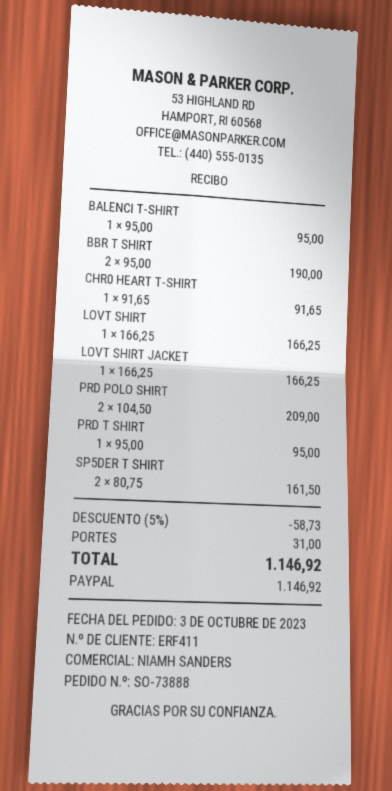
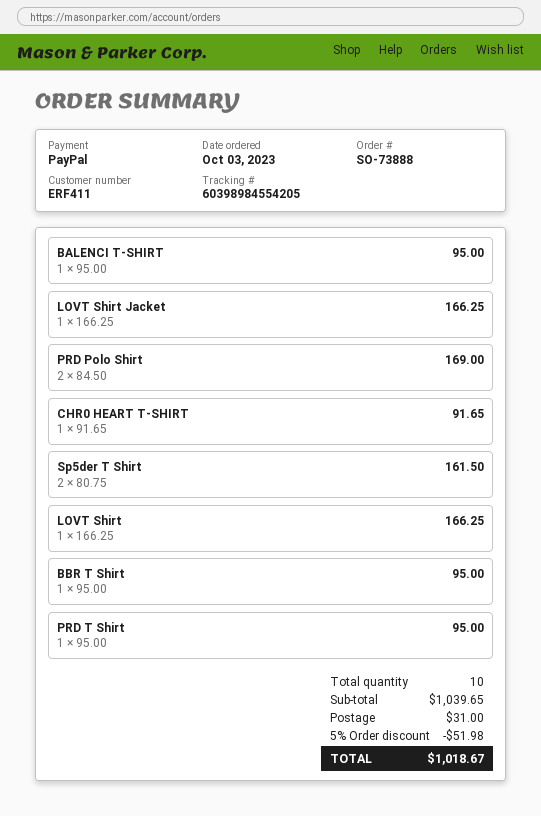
BBR T SHIRT: 2 x 95.00 = 190.00 -> 1 x 95.00 = 95.00
PRD POLO SHIRT: 2 x 104.50 = 209.00 -> 2 x 84.50 = 169.00
discount: 5% = 58.73 -> 5% = 51.98
total: 1146.92 -> 1018.67

